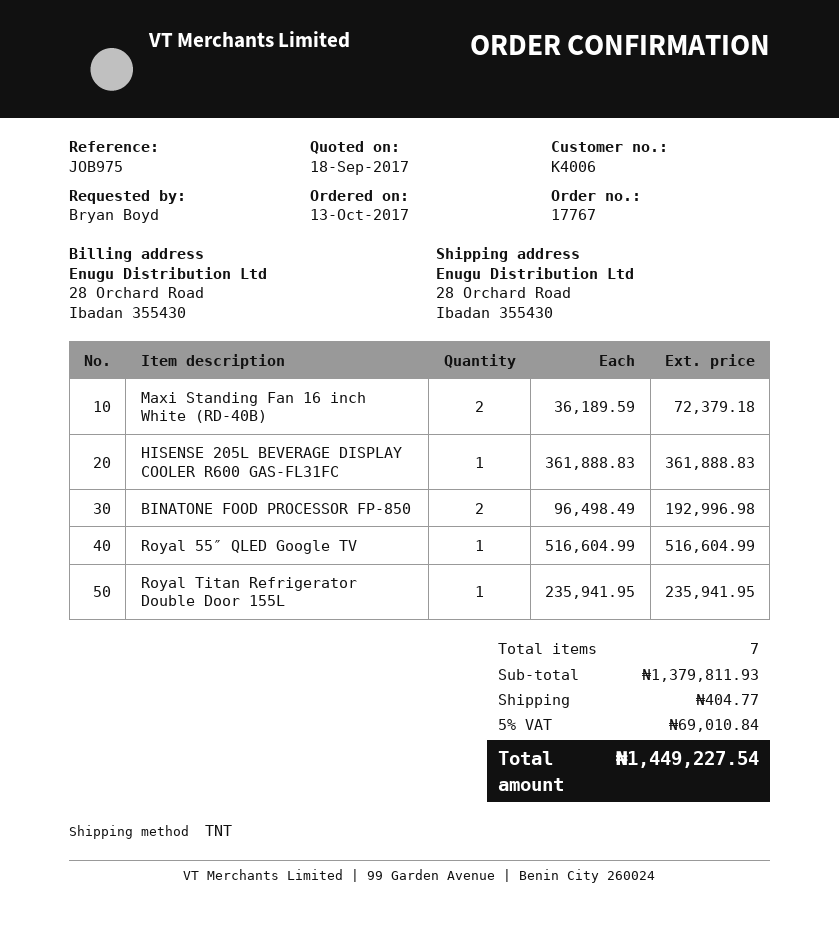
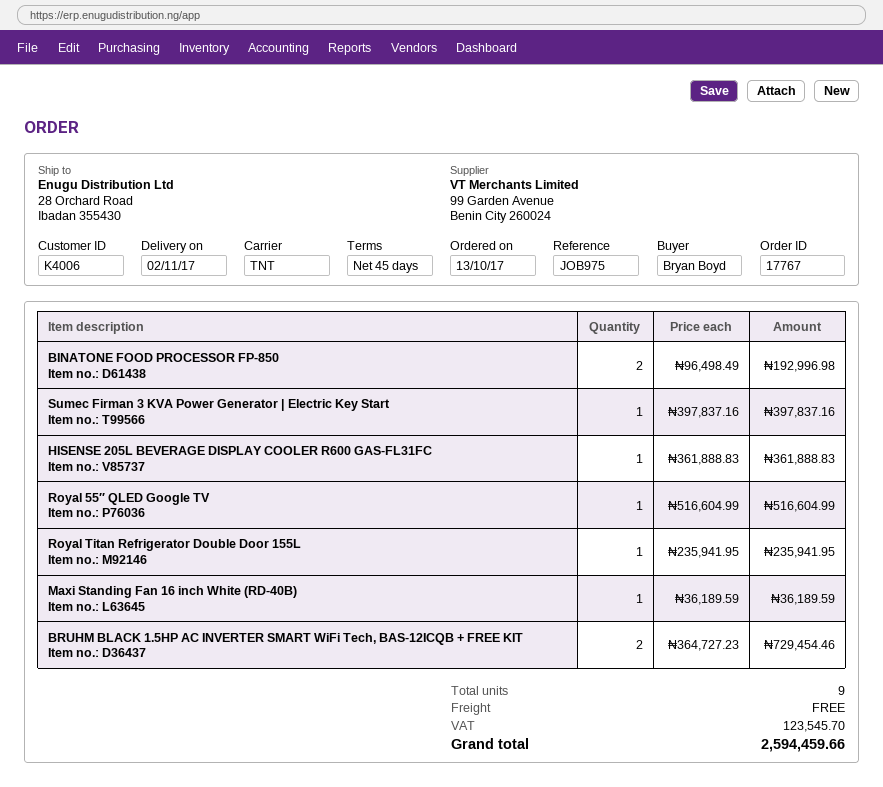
Maxi Standing Fan 16 inch White (RD-40B): 2 x 36189.59 = 72379.18 -> 1 x 36189.59 = 36189.59
Sumec Firman 3 KVA Power Generator | Electric Key Start: none -> 1 x 397837.16 = 397837.16
BRUHM BLACK 1.5HP AC INVERTER SMART WiFi Tech, BAS-12ICQB + FREE KIT: none -> 2 x 364727.23 = 729454.46
total quantity: 7 -> 9
shipping: 404.77 -> 0.00
tax: 69010.84 -> 123545.70
total: 1449227.54 -> 2594459.66

